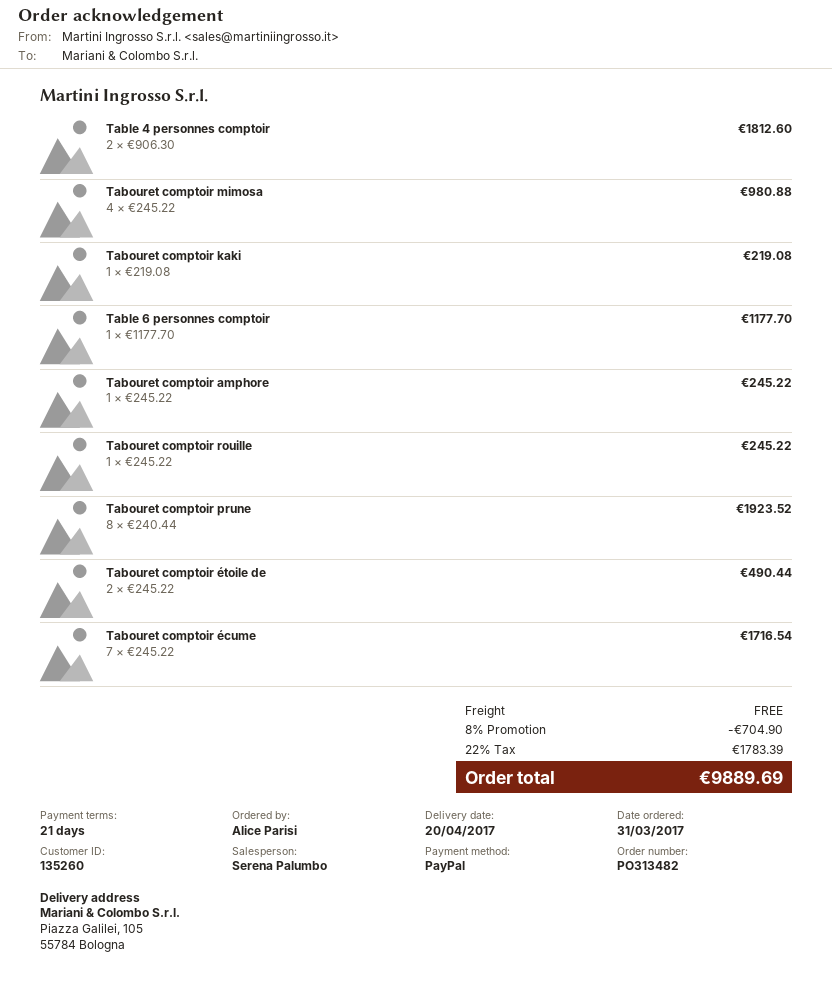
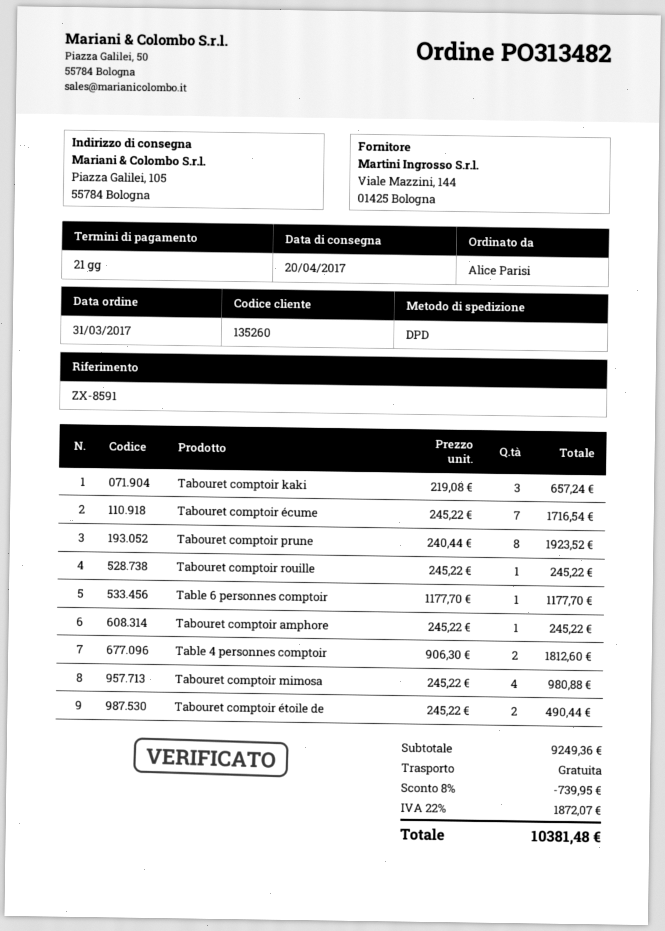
Tabouret comptoir kaki: 1 x 219.08 = 219.08 -> 3 x 219.08 = 657.24
discount: 8% = 704.90 -> 8% = 739.95
tax: 22% = 1783.39 -> 22% = 1872.07
total: 9889.69 -> 10381.48

